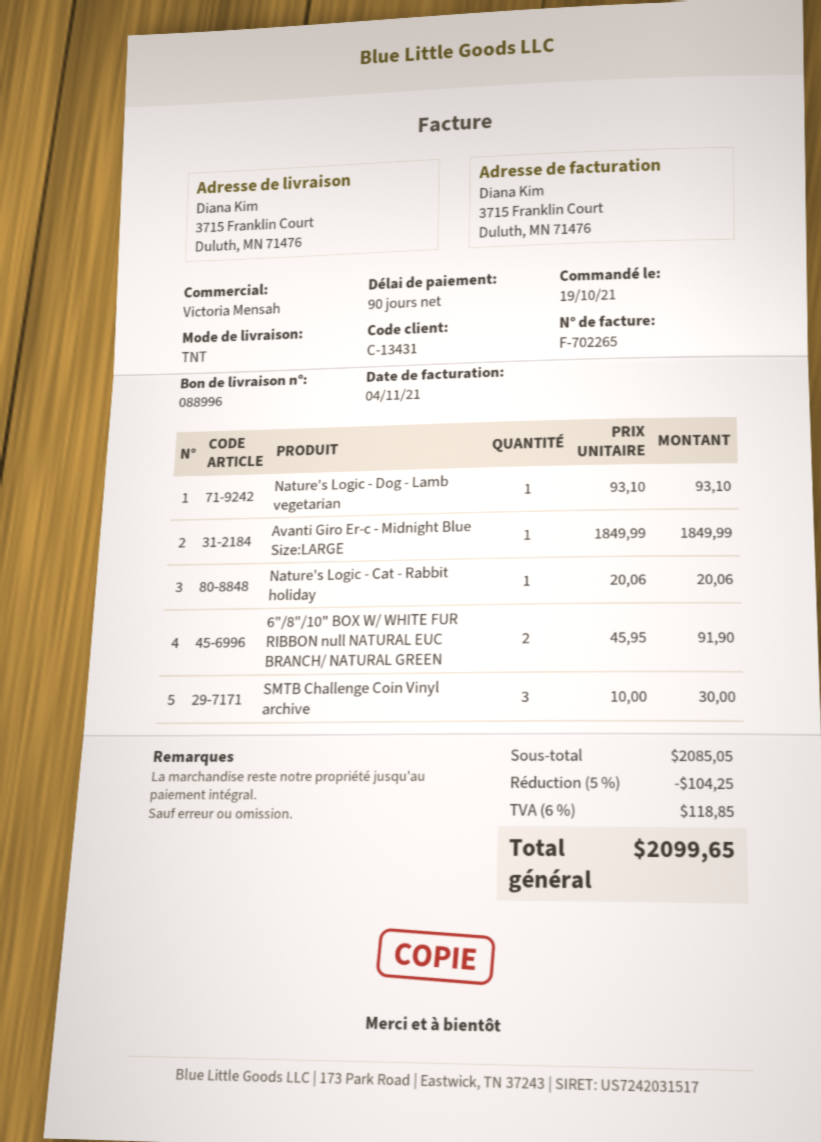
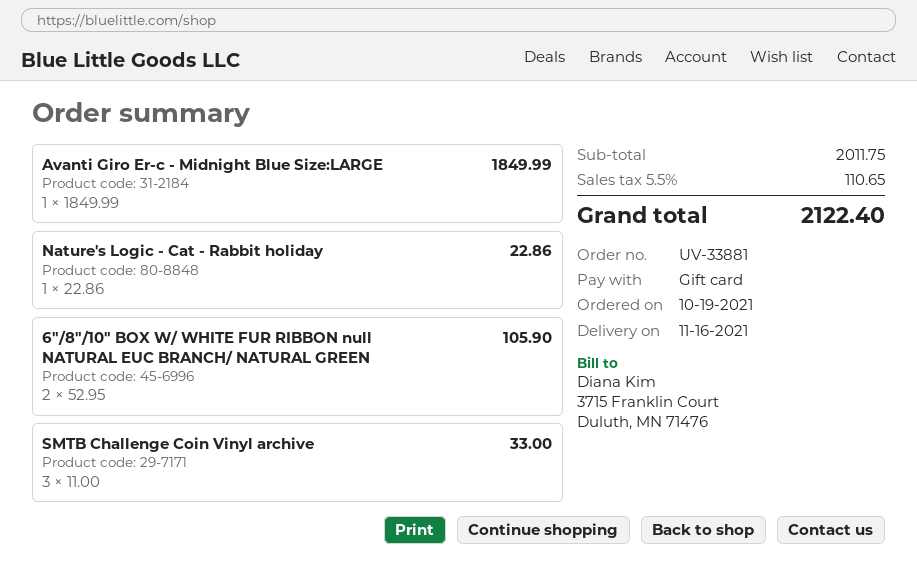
Nature's Logic - Dog - Lamb vegetarian: 1 x 93.10 = 93.10 -> none
Nature's Logic - Cat - Rabbit holiday: 1 x 20.06 = 20.06 -> 1 x 22.86 = 22.86
6"/8"/10" BOX W/ WHITE FUR RIBBON null NATURAL EUC BRANCH/ NATURAL GREEN: 2 x 45.95 = 91.90 -> 2 x 52.95 = 105.90
SMTB Challenge Coin Vinyl archive: 3 x 10.00 = 30.00 -> 3 x 11.00 = 33.00
subtotal: 2085.05 -> 2011.75
discount: 5% = 104.25 -> none
tax: 6% = 118.85 -> 5.5% = 110.65
total: 2099.65 -> 2122.40

